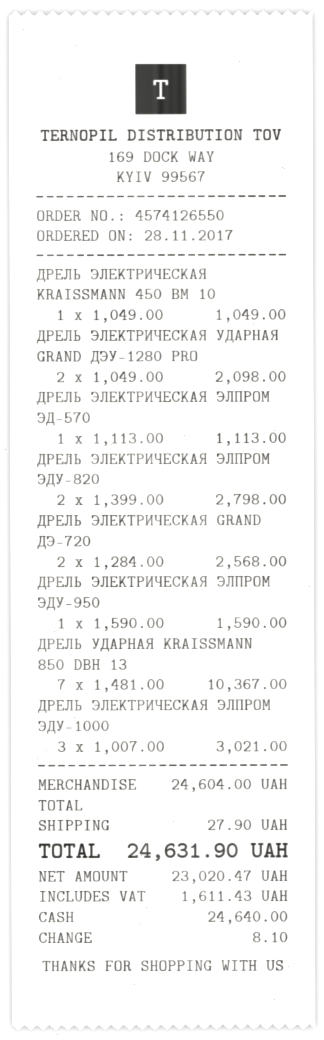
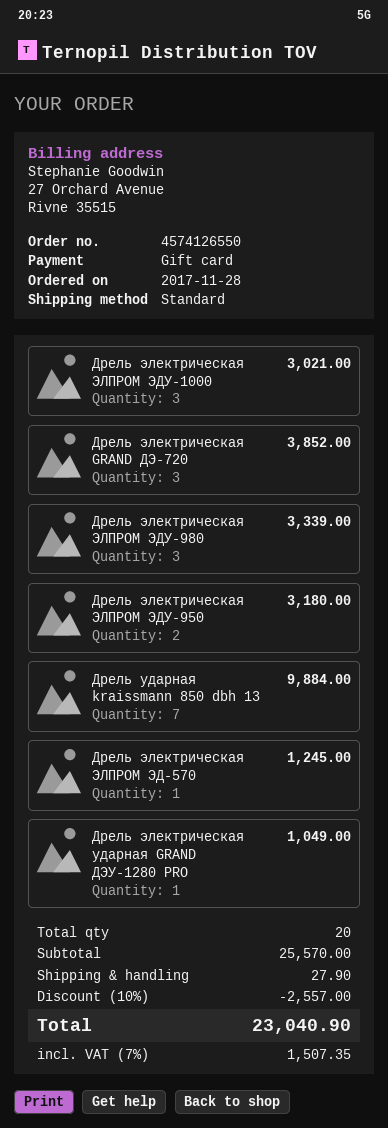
payment method: cash -> gift card
ДРЕЛЬ ЭЛЕКТРИЧЕСКАЯ KRAISSMANN 450 BM 10: 1 for 1049.00 -> none
ДРЕЛЬ ЭЛЕКТРИЧЕСКАЯ УДАРНАЯ GRAND ДЭУ-1280 PRO: 2 for 2098.00 -> 1 for 1049.00
ДРЕЛЬ ЭЛЕКТРИЧЕСКАЯ ЭЛПРОМ ЭД-570: 1 for 1113.00 -> 1 for 1245.00
ДРЕЛЬ ЭЛЕКТРИЧЕСКАЯ ЭЛПРОМ ЭДУ-820: 2 for 2798.00 -> none
ДРЕЛЬ ЭЛЕКТРИЧЕСКАЯ GRAND ДЭ-720: 2 for 2568.00 -> 3 for 3852.00
ДРЕЛЬ ЭЛЕКТРИЧЕСКАЯ ЭЛПРОМ ЭДУ-950: 1 for 1590.00 -> 2 for 3180.00
ДРЕЛЬ УДАРНАЯ KRAISSMANN 850 DBH 13: 7 for 10367.00 -> 7 for 9884.00
Дрель электрическая ЭЛПРОМ ЭДУ-980: none -> 3 for 3339.00
subtotal: 24604.00 -> 25570.00
discount: none -> 10% = 2557.00
tax: 1611.43 -> 1507.35
total: 24631.90 -> 23040.90

